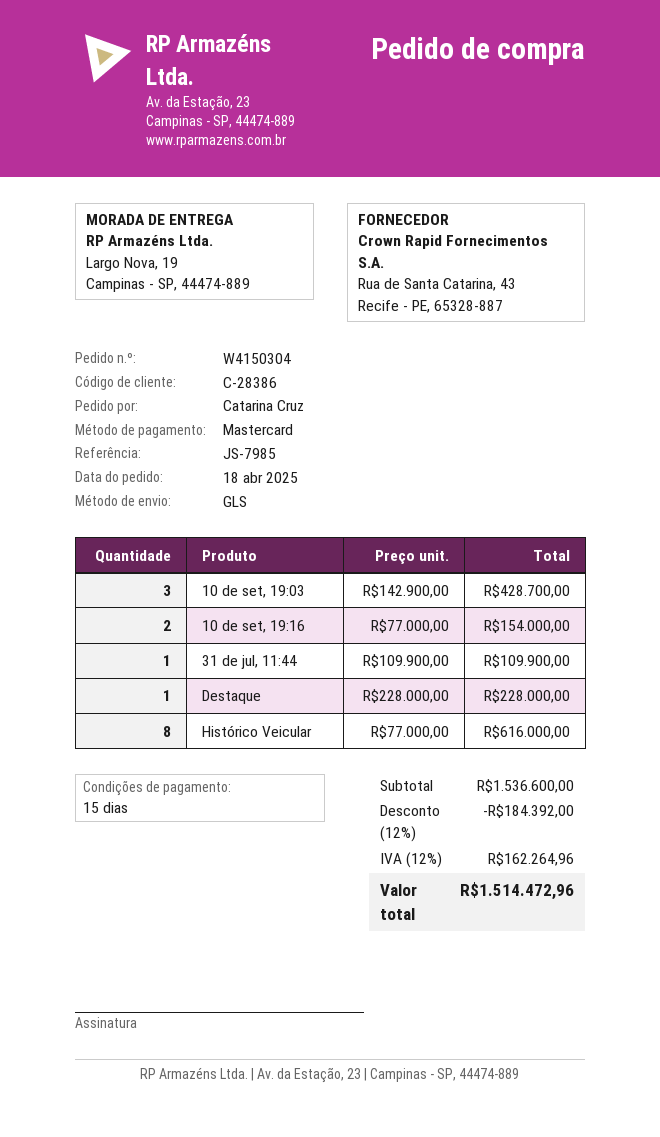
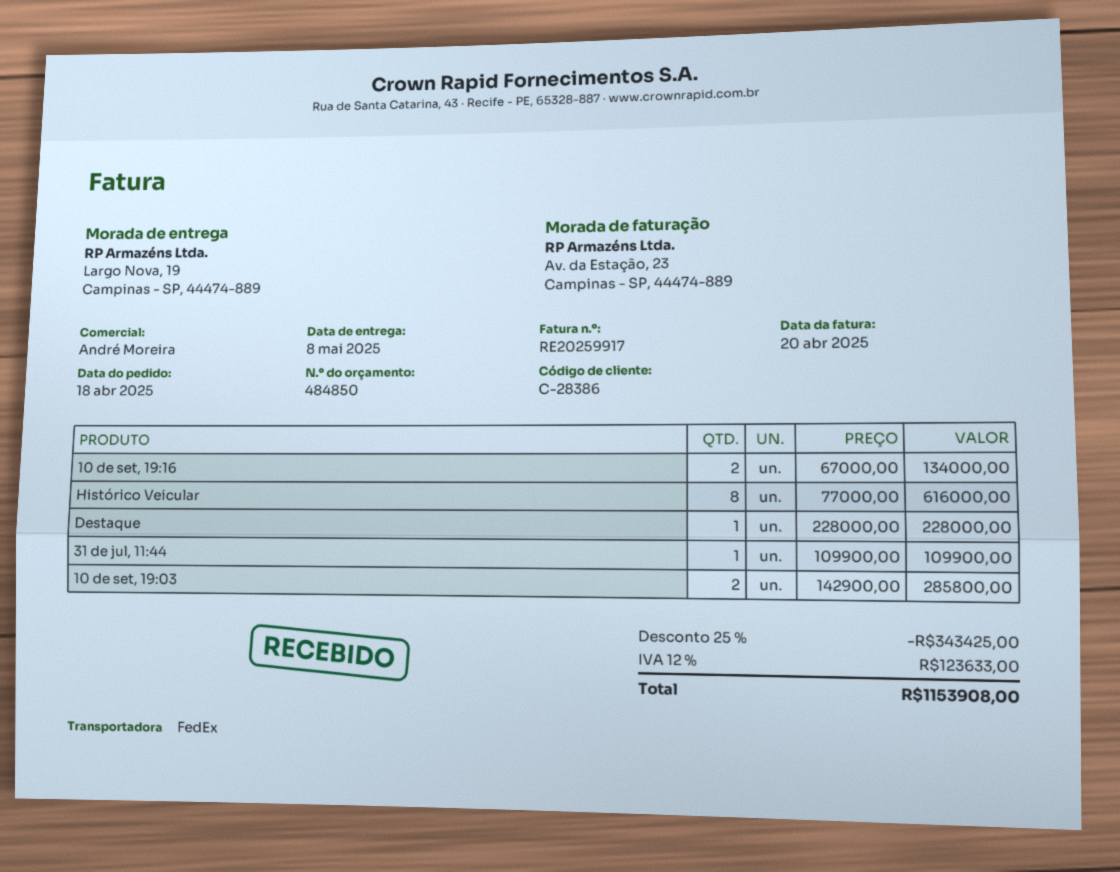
shipping method: GLS -> FedEx
10 de set, 19:03: 3 x 142900.00 = 428700.00 -> 2 x 142900.00 = 285800.00
10 de set, 19:16: 2 x 77000.00 = 154000.00 -> 2 x 67000.00 = 134000.00
discount: 12% = 184392.00 -> 25% = 343425.00
tax: 12% = 162264.96 -> 12% = 123633.00
total: 1514472.96 -> 1153908.00

